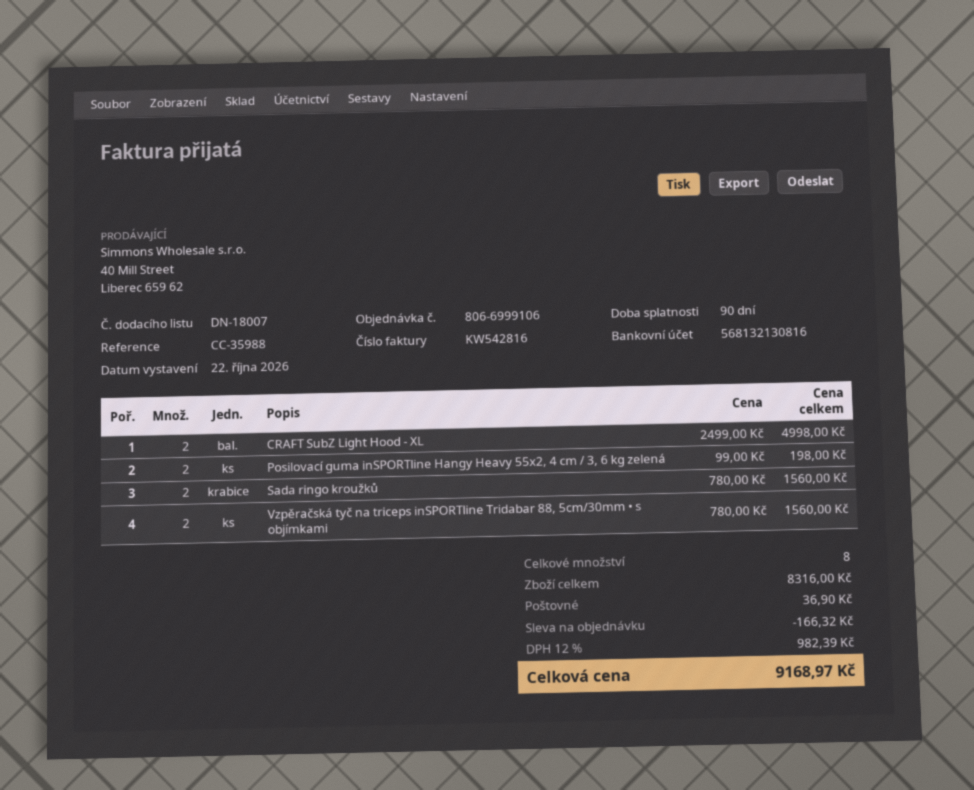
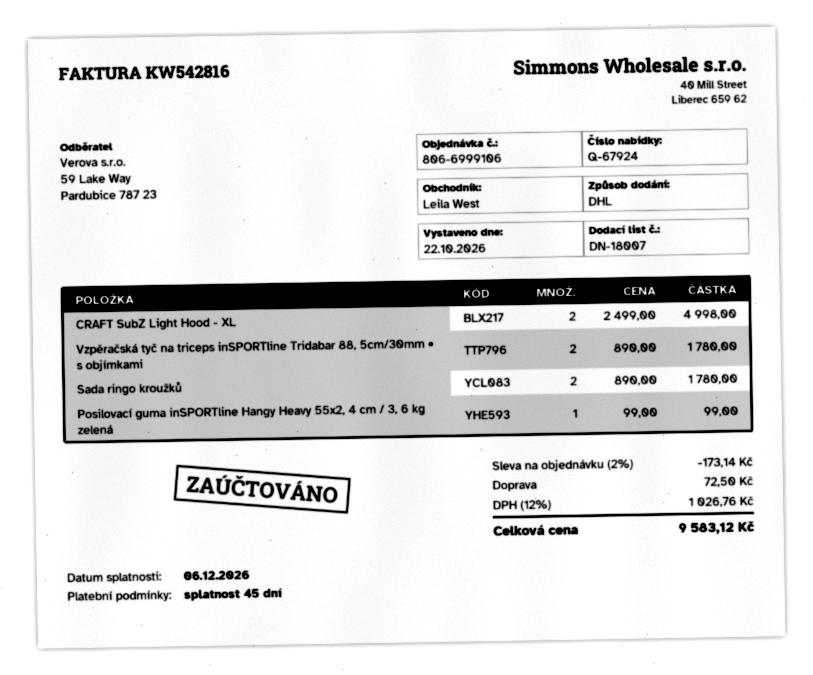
payment terms: 90 days -> 45 days
Posilovací guma inSPORTline Hangy Heavy 55x2, 4 cm / 3, 6 kg zelená: 2 x 99.00 = 198.00 -> 1 x 99.00 = 99.00
Sada ringo kroužků: 2 x 780.00 = 1560.00 -> 2 x 890.00 = 1780.00
Vzpěračská tyč na triceps inSPORTline Tridabar 88, 5cm/30mm • s objímkami: 2 x 780.00 = 1560.00 -> 2 x 890.00 = 1780.00
discount: 166.32 -> 173.14
shipping: 36.90 -> 72.50
tax: 12% = 982.39 -> 12% = 1026.76
total: 9168.97 -> 9583.12

